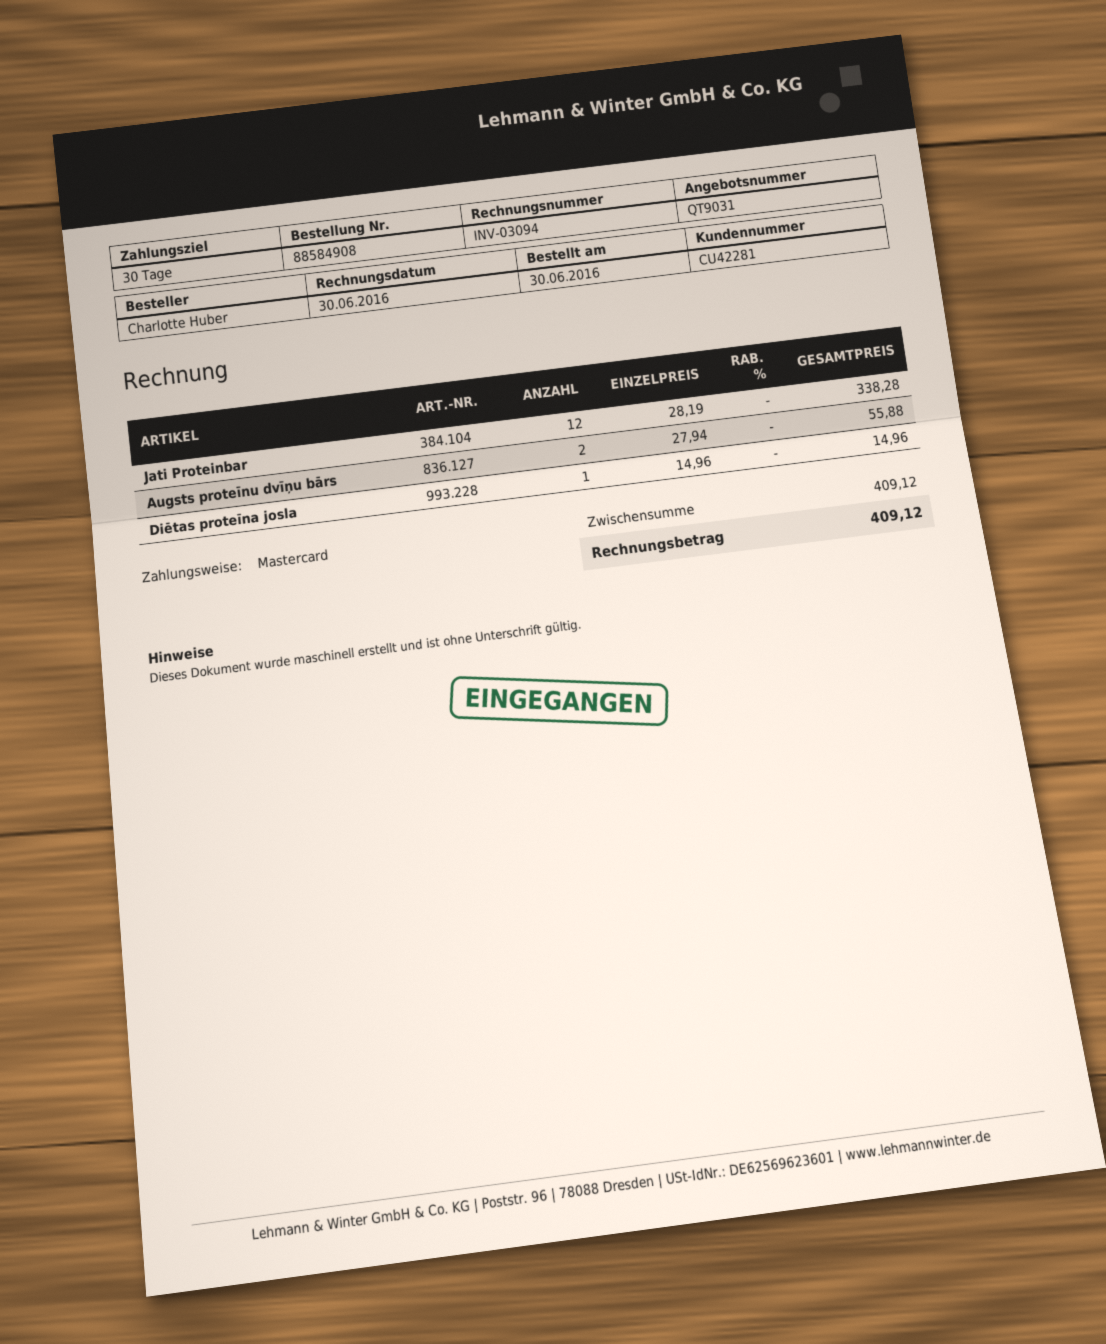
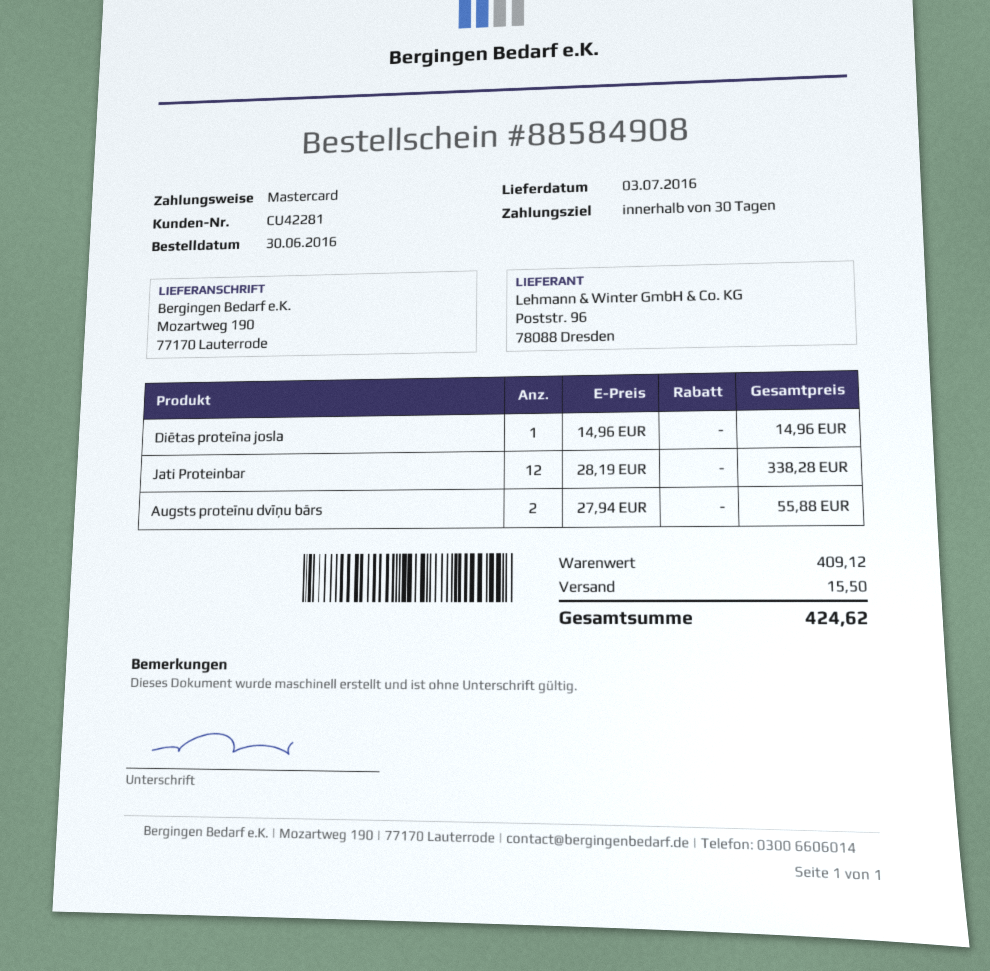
shipping: none -> 15.50
total: 409.12 -> 424.62

